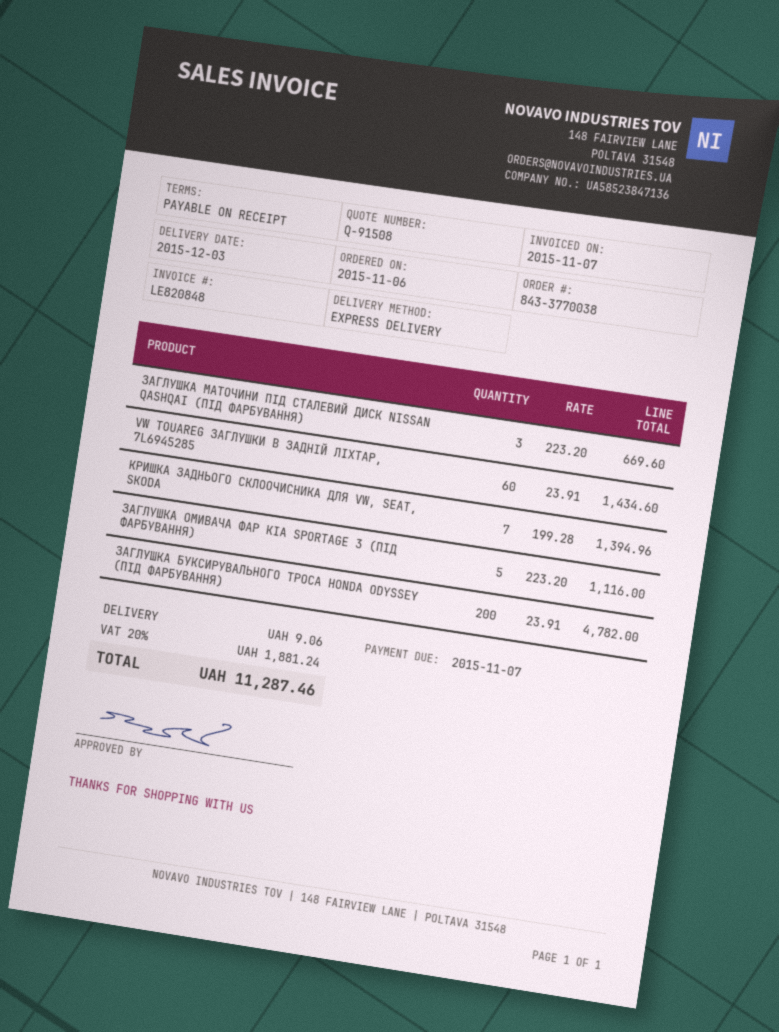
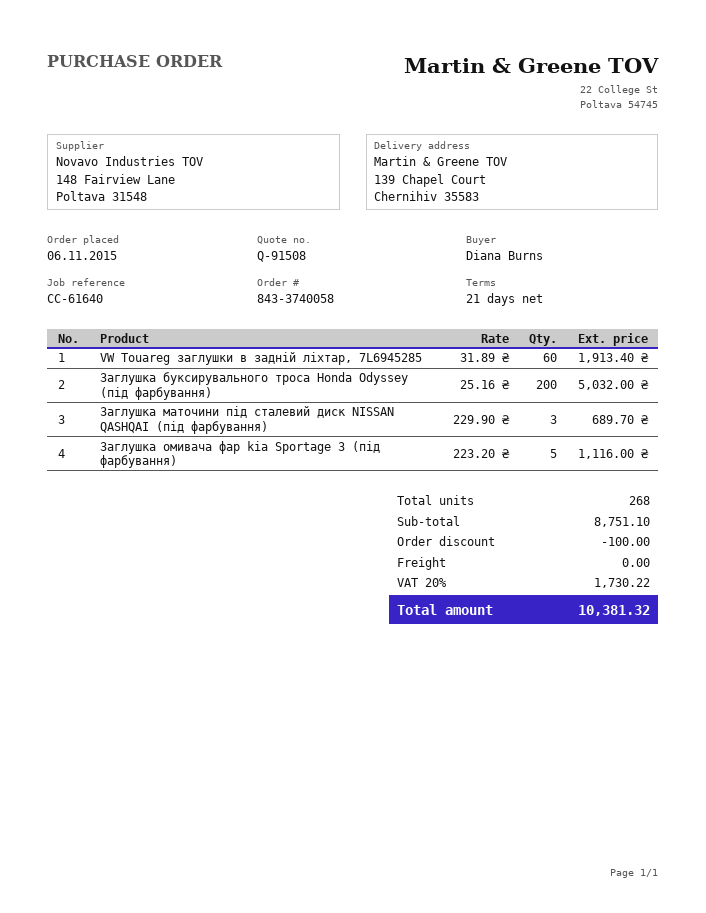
order number: 843-3770038 -> 843-3740058
payment terms: on receipt -> 21 days
ЗАГЛУШКА МАТОЧИНИ ПІД СТАЛЕВИЙ ДИСК NISSAN QASHQAI (ПІД ФАРБУВАННЯ): 3 x 223.20 = 669.60 -> 3 x 229.90 = 689.70
VW TOUAREG ЗАГЛУШКИ В ЗАДНІЙ ЛІХТАР, 7L6945285: 60 x 23.91 = 1434.60 -> 60 x 31.89 = 1913.40
КРИШКА ЗАДНЬОГО СКЛООЧИСНИКА ДЛЯ VW, SEAT, SKODA: 7 x 199.28 = 1394.96 -> none
ЗАГЛУШКА БУКСИРУВАЛЬНОГО ТРОСА HONDA ODYSSEY (ПІД ФАРБУВАННЯ): 200 x 23.91 = 4782.00 -> 200 x 25.16 = 5032.00
discount: none -> 100.00
shipping: 9.06 -> 0.00
tax: 20% = 1881.24 -> 20% = 1730.22
total: 11287.46 -> 10381.32

